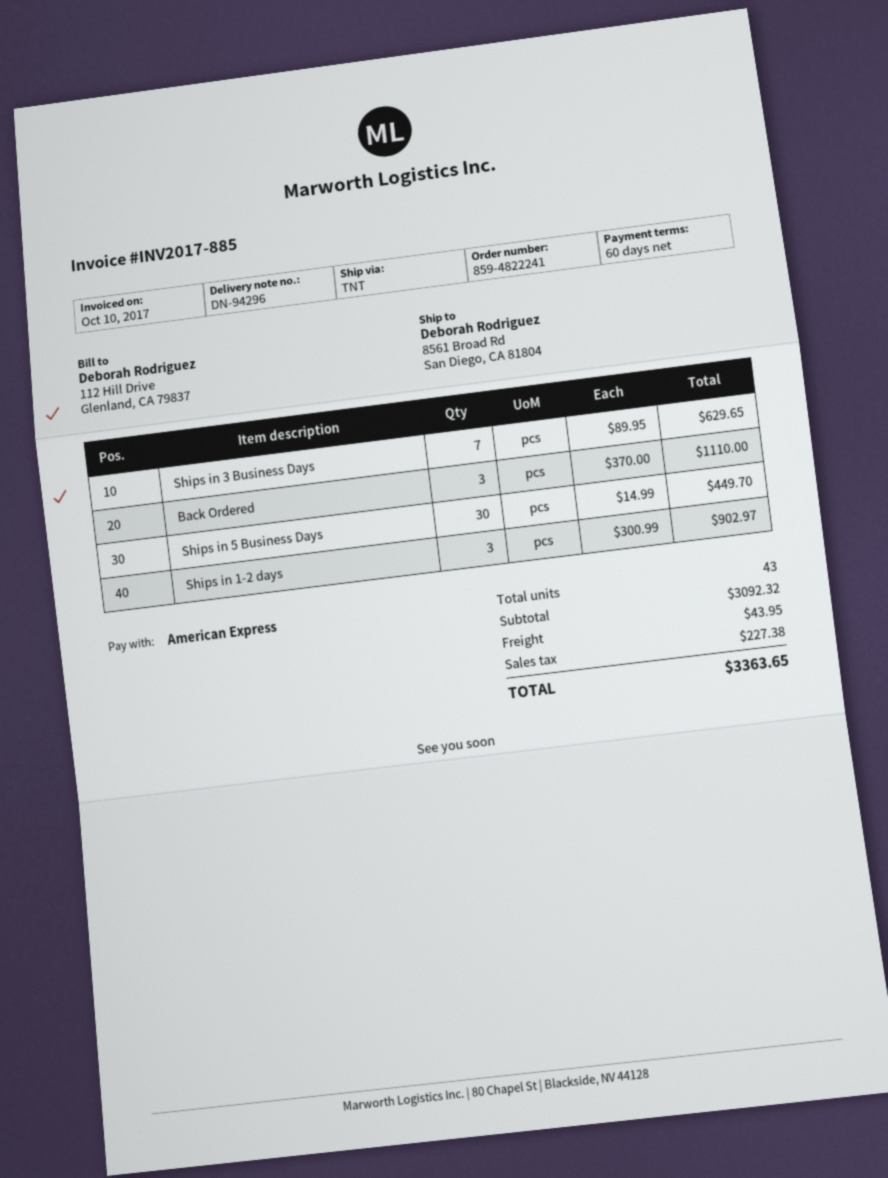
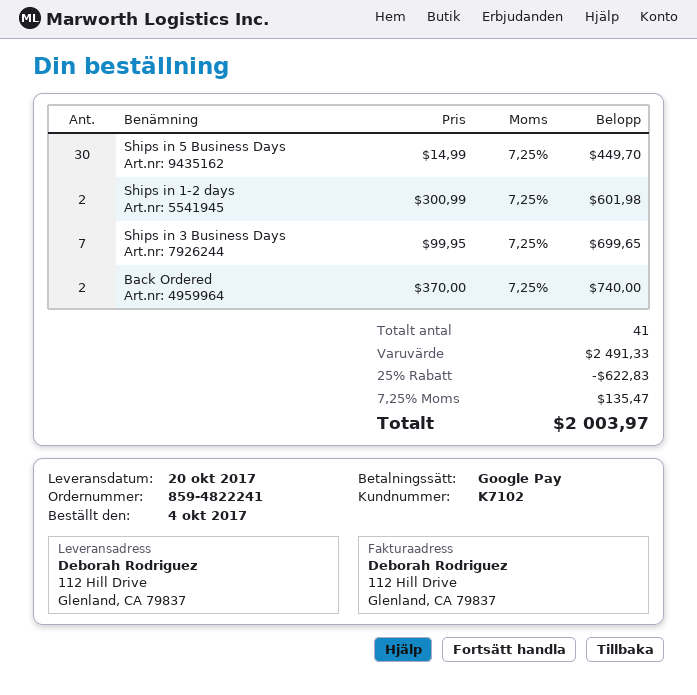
payment method: American Express -> Google Pay
ship to: 8561 Broad Rd, San Diego, CA 81804 -> 112 Hill Drive, Glenland, CA 79837
Ships in 3 Business Days: 7 x 89.95 = 629.65 -> 7 x 99.95 = 699.65
Back Ordered: 3 x 370.00 = 1110.00 -> 2 x 370.00 = 740.00
Ships in 1-2 days: 3 x 300.99 = 902.97 -> 2 x 300.99 = 601.98
total quantity: 43 -> 41
subtotal: 3092.32 -> 2491.33
discount: none -> 25% = 622.83
shipping: 43.95 -> none
tax: 227.38 -> 135.47
total: 3363.65 -> 2003.97

